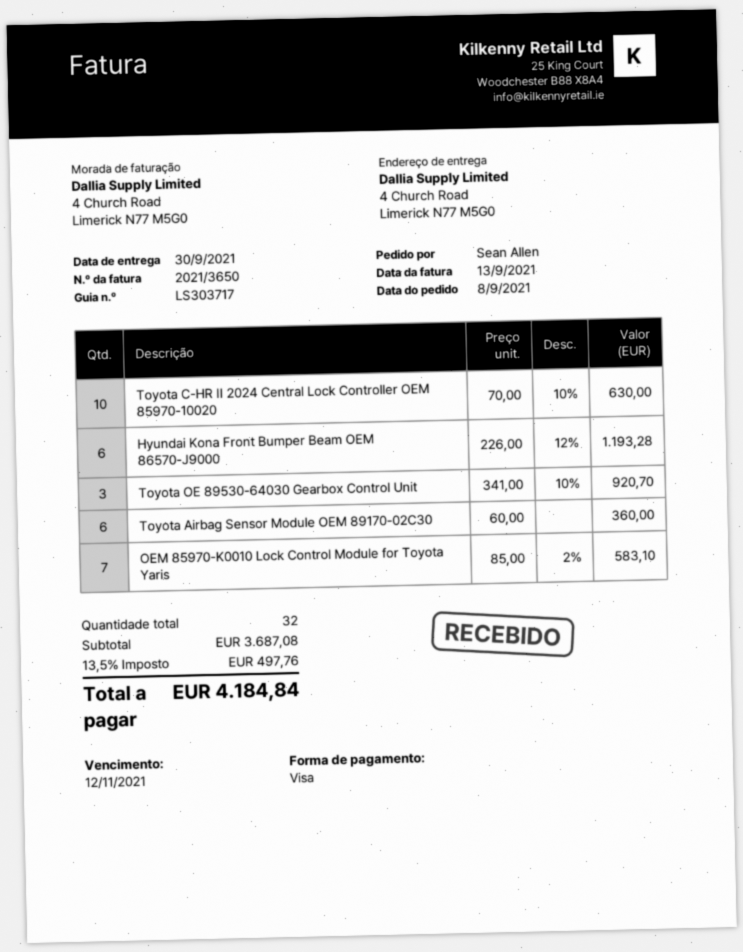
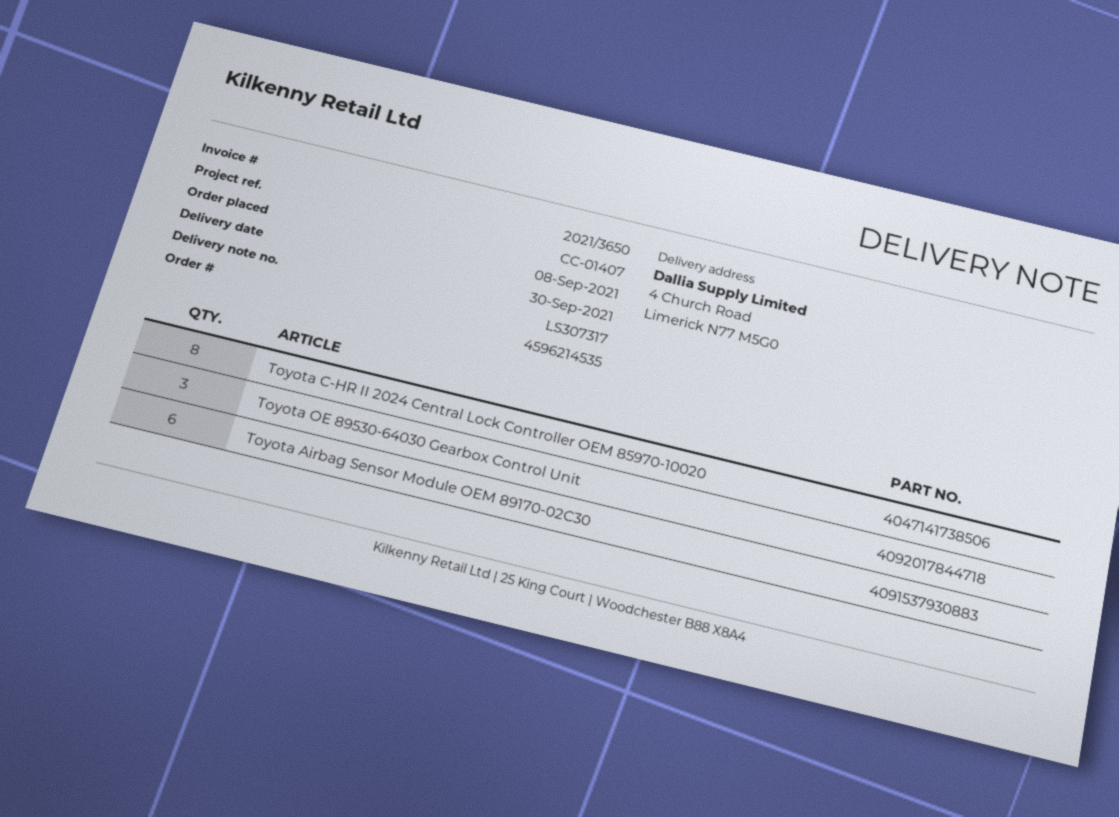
delivery note number: LS303717 -> LS307317
Toyota C-HR II 2024 Central Lock Controller OEM 85970-10020: 10 -> 8
Hyundai Kona Front Bumper Beam OEM 86570-J9000: 6 -> none
OEM 85970-K0010 Lock Control Module for Toyota Yaris: 7 -> none

